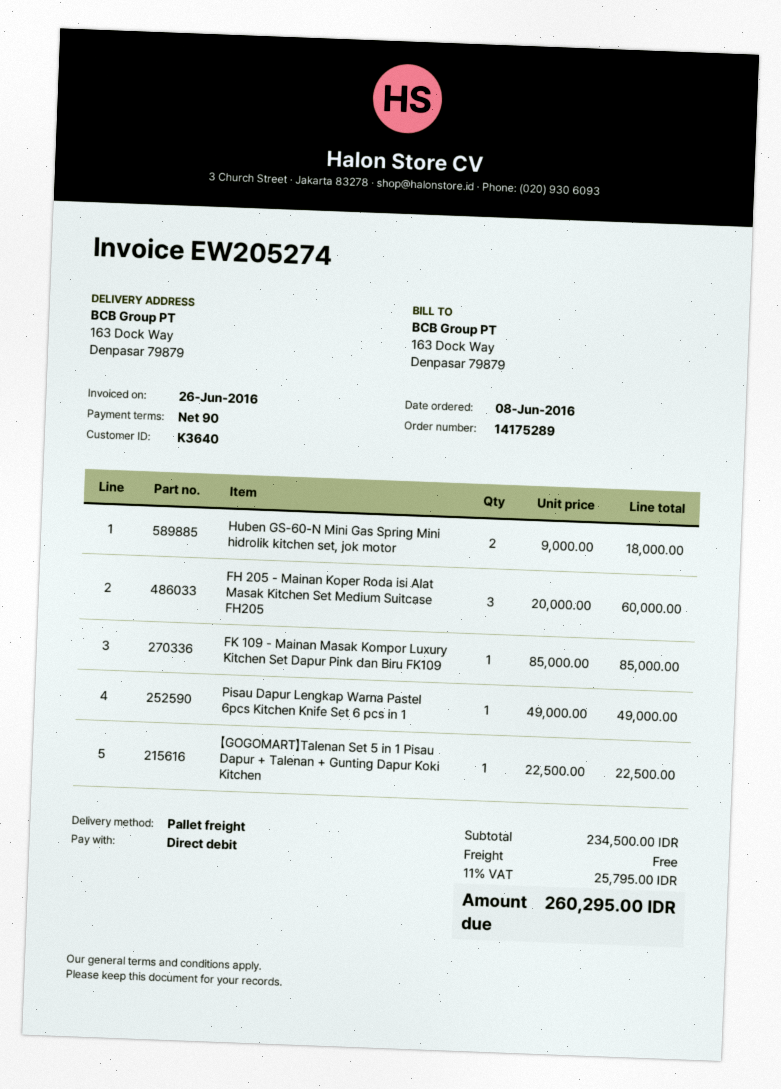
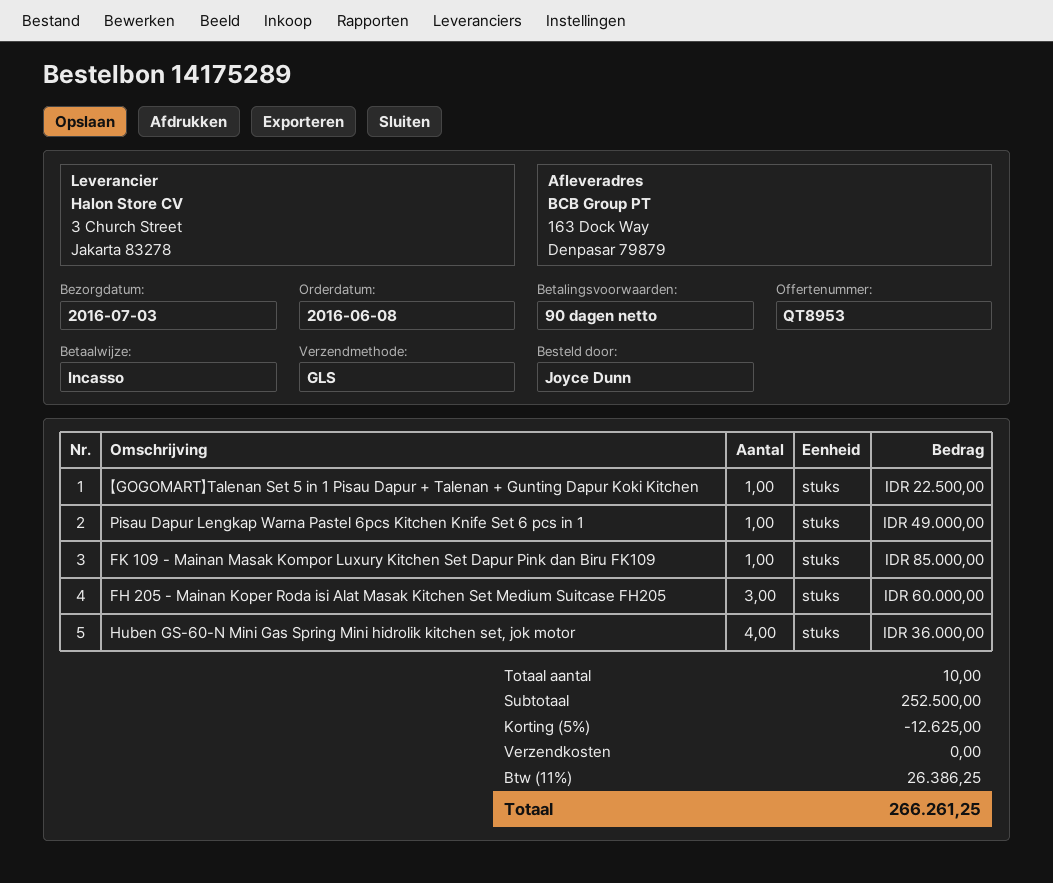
shipping method: pallet freight -> GLS
Huben GS-60-N Mini Gas Spring Mini hidrolik kitchen set, jok motor: 2 for 18000.00 -> 4 for 36000.00
subtotal: 234500.00 -> 252500.00
discount: none -> 5% = 12625.00
tax: 11% = 25795.00 -> 11% = 26386.25
total: 260295.00 -> 266261.25

